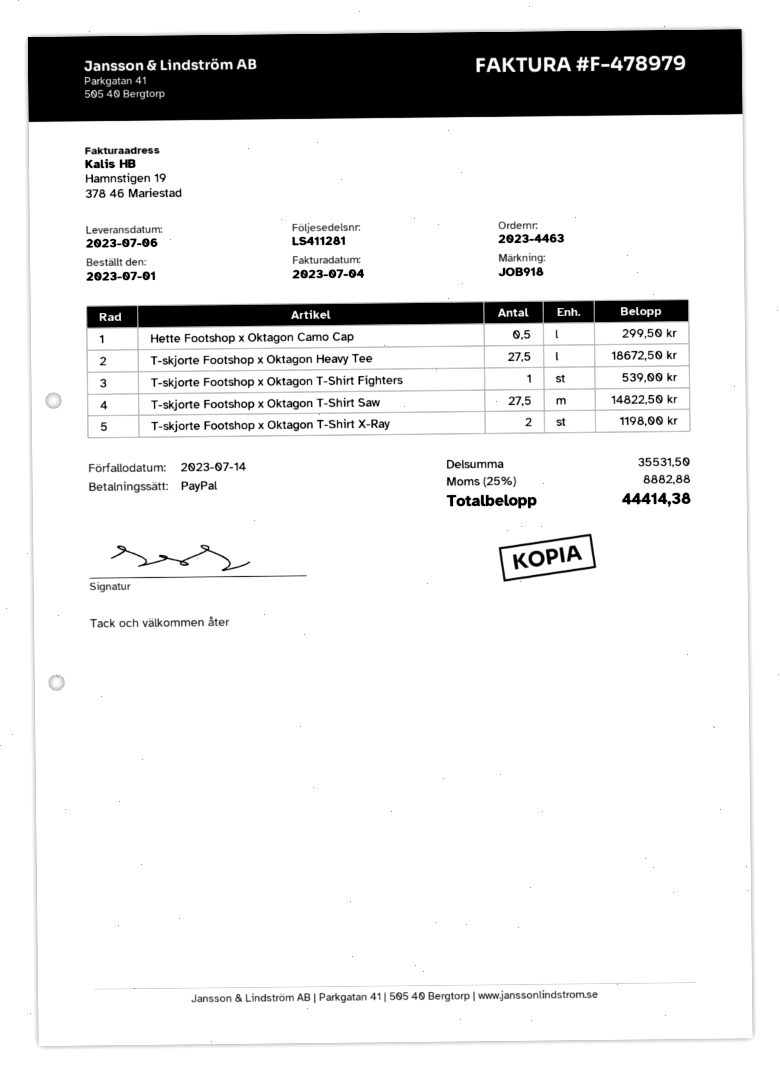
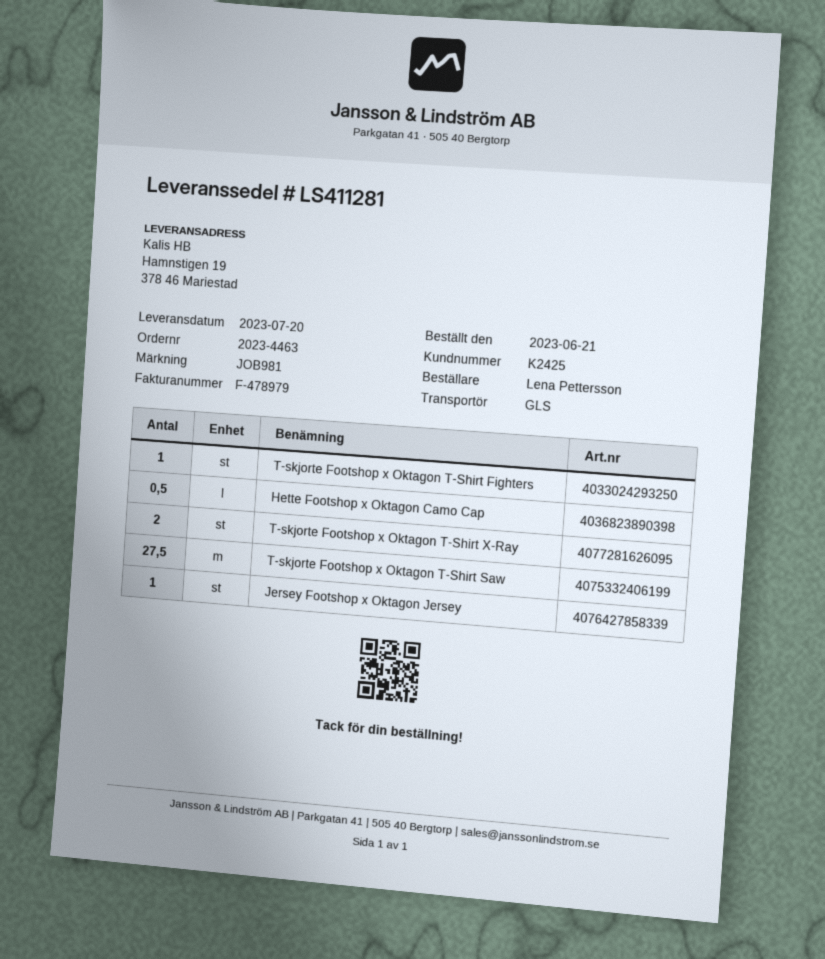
order date: 2023-07-01 -> 2023-06-21
delivery date: 2023-07-06 -> 2023-07-20
reference: JOB918 -> JOB981
T-skjorte Footshop x Oktagon Heavy Tee: 27.5 -> none
Jersey Footshop x Oktagon Jersey: none -> 1

